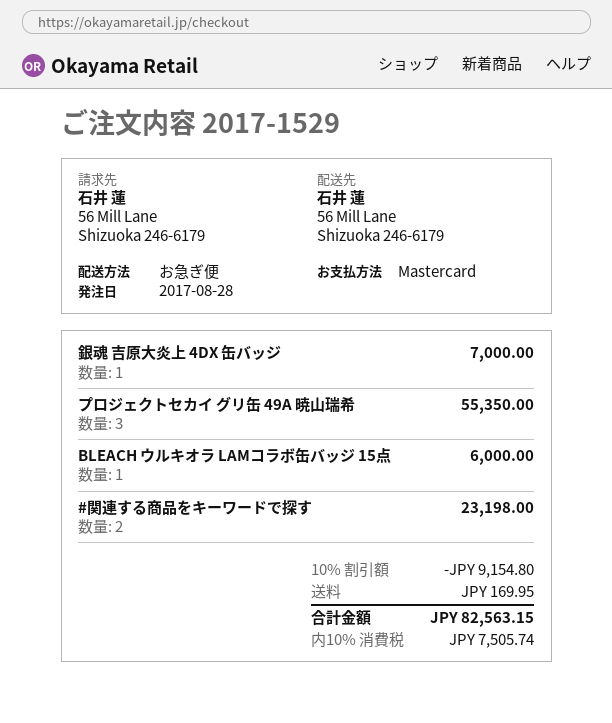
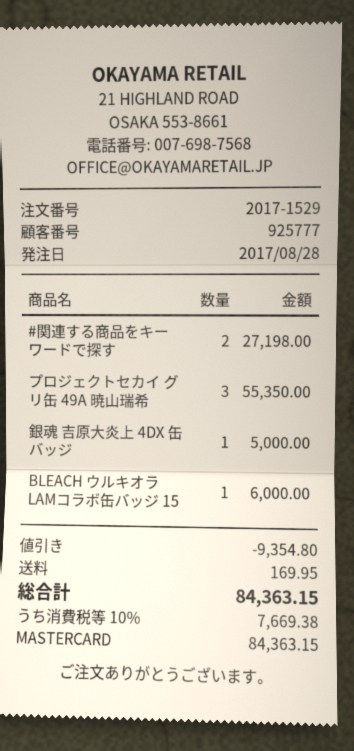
銀魂 吉原大炎上 4DX 缶バッジ: 1 for 7000.00 -> 1 for 5000.00
#関連する商品をキーワードで探す: 2 for 23198.00 -> 2 for 27198.00
discount: 9154.80 -> 9354.80
tax: 10% = 7505.74 -> 10% = 7669.38
total: 82563.15 -> 84363.15

